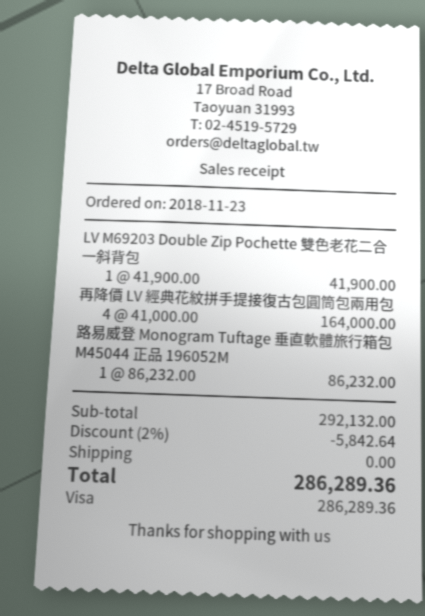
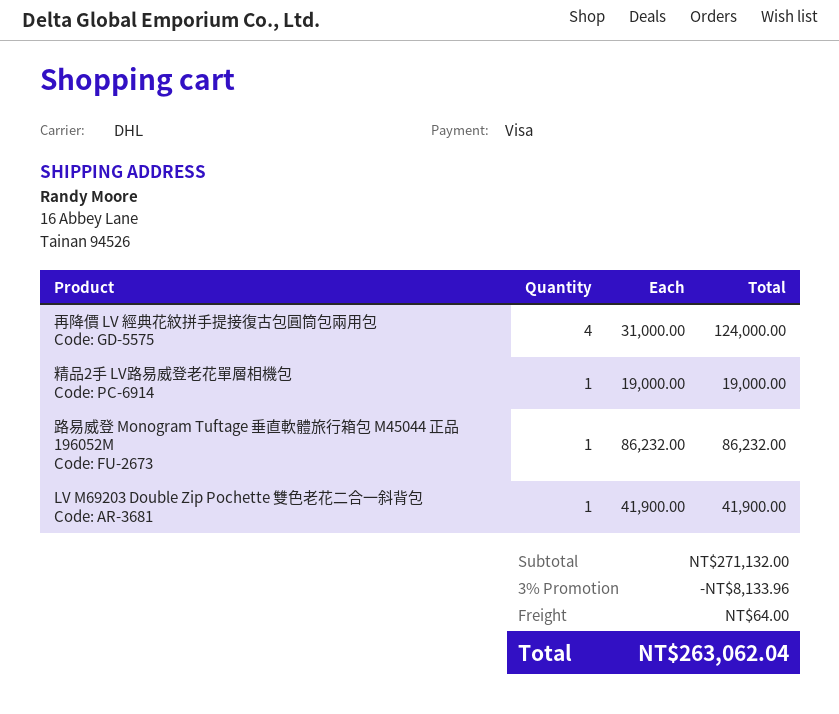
再降價 LV 經典花紋拼手提接復古包圓筒包兩用包: 4 x 41000.00 = 164000.00 -> 4 x 31000.00 = 124000.00
精品2手 LV路易威登老花單層相機包: none -> 1 x 19000.00 = 19000.00
subtotal: 292132.00 -> 271132.00
discount: 2% = 5842.64 -> 3% = 8133.96
shipping: 0.00 -> 64.00
total: 286289.36 -> 263062.04

